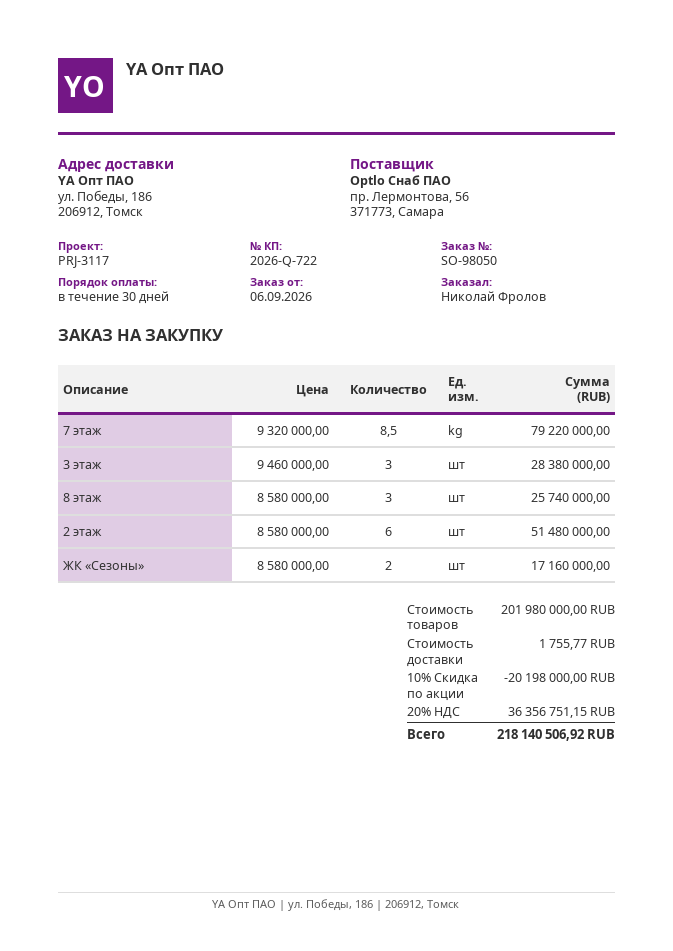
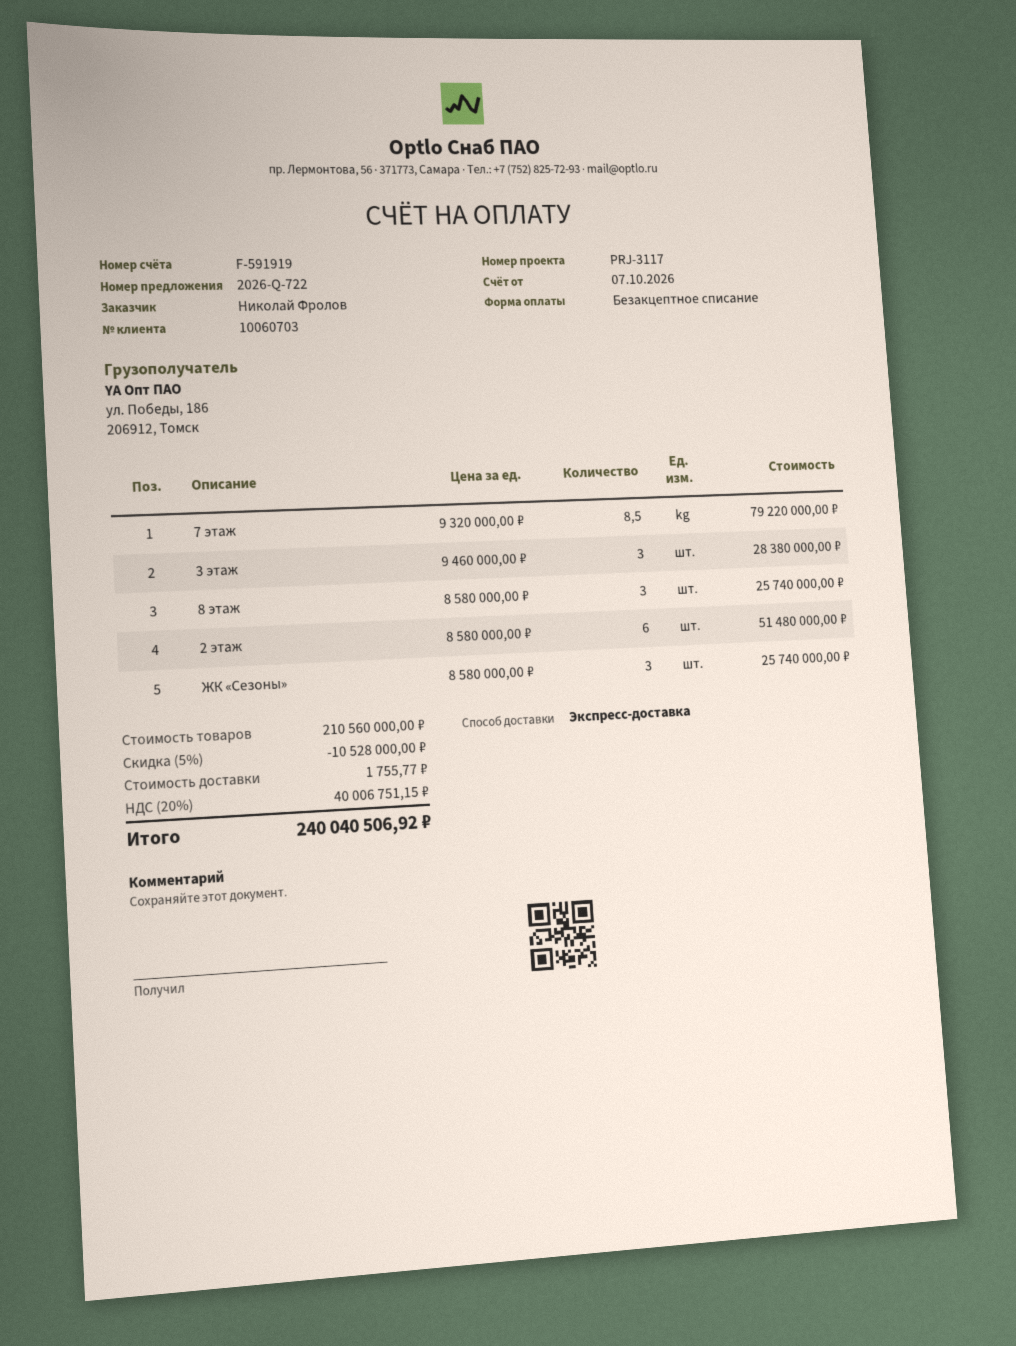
ЖК «Сезоны»: 2 x 8580000.00 = 17160000.00 -> 3 x 8580000.00 = 25740000.00
subtotal: 201980000.00 -> 210560000.00
discount: 10% = 20198000.00 -> 5% = 10528000.00
tax: 20% = 36356751.15 -> 20% = 40006751.15
total: 218140506.92 -> 240040506.92

